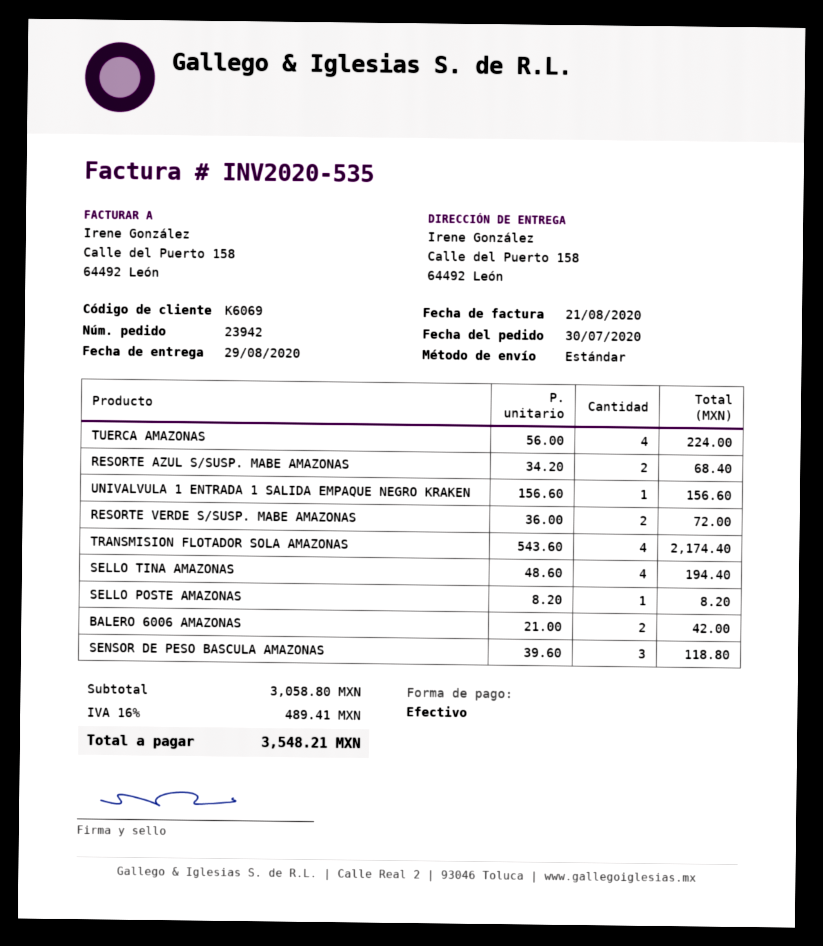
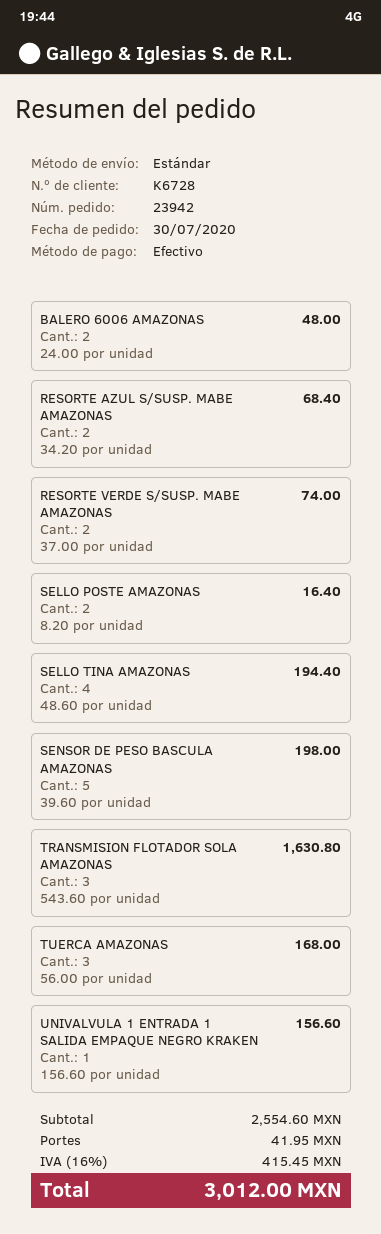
customer number: K6069 -> K6728
TUERCA AMAZONAS: 4 x 56.00 = 224.00 -> 3 x 56.00 = 168.00
RESORTE VERDE S/SUSP. MABE AMAZONAS: 2 x 36.00 = 72.00 -> 2 x 37.00 = 74.00
TRANSMISION FLOTADOR SOLA AMAZONAS: 4 x 543.60 = 2174.40 -> 3 x 543.60 = 1630.80
SELLO POSTE AMAZONAS: 1 x 8.20 = 8.20 -> 2 x 8.20 = 16.40
BALERO 6006 AMAZONAS: 2 x 21.00 = 42.00 -> 2 x 24.00 = 48.00
SENSOR DE PESO BASCULA AMAZONAS: 3 x 39.60 = 118.80 -> 5 x 39.60 = 198.00
subtotal: 3058.80 -> 2554.60
shipping: none -> 41.95
tax: 16% = 489.41 -> 16% = 415.45
total: 3548.21 -> 3012.00

